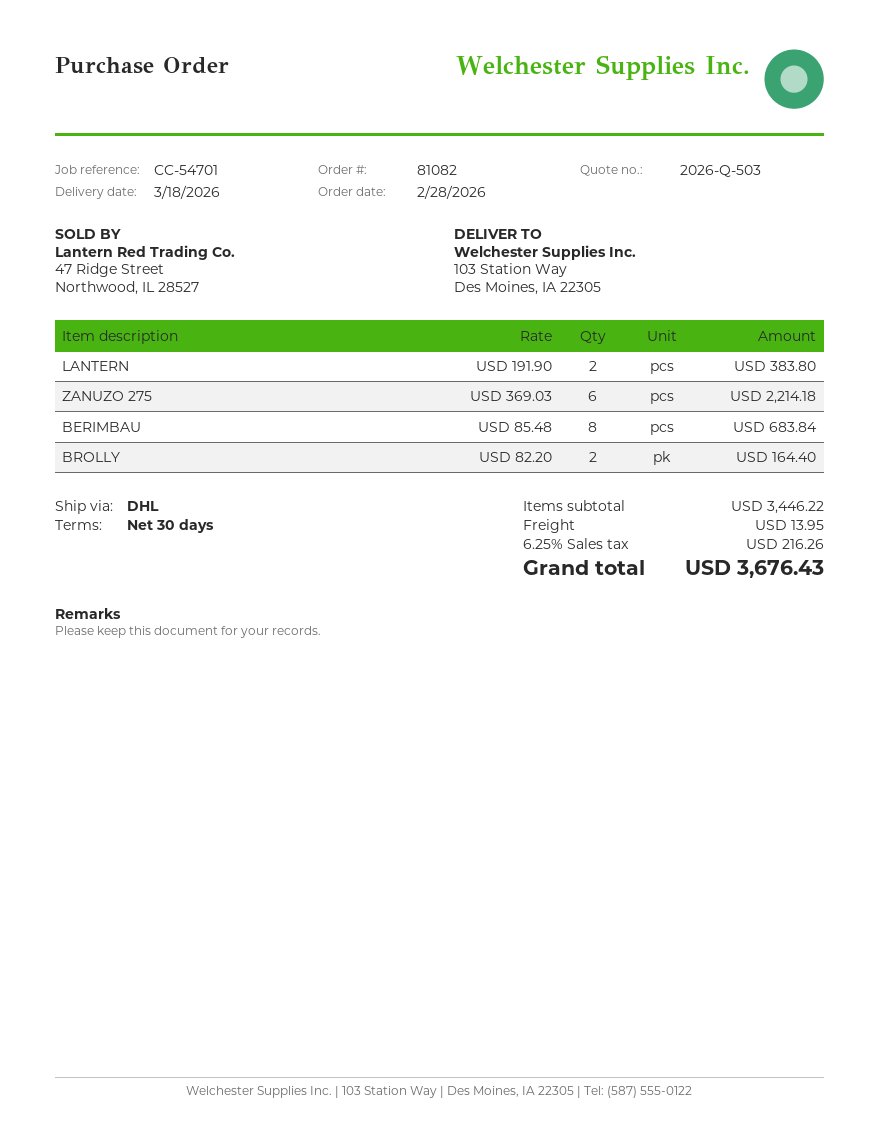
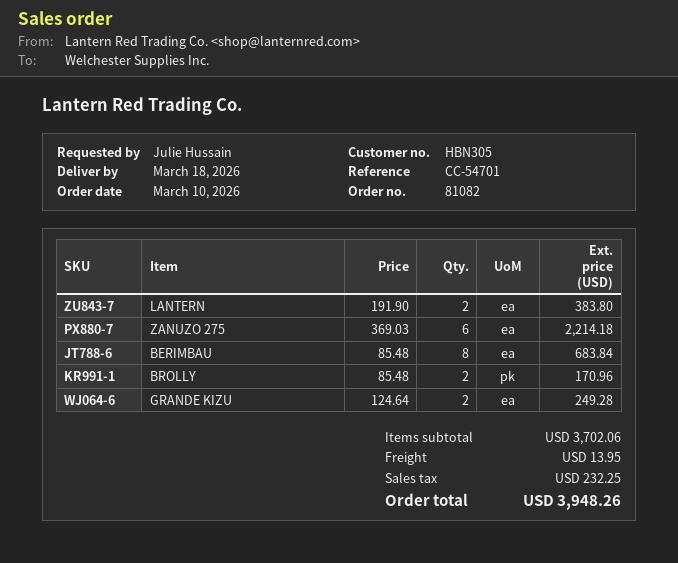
order date: 2026-02-28 -> 2026-03-10
BROLLY: 2 x 82.20 = 164.40 -> 2 x 85.48 = 170.96
GRANDE KIZU: none -> 2 x 124.64 = 249.28
subtotal: 3446.22 -> 3702.06
tax: 216.26 -> 232.25
total: 3676.43 -> 3948.26

